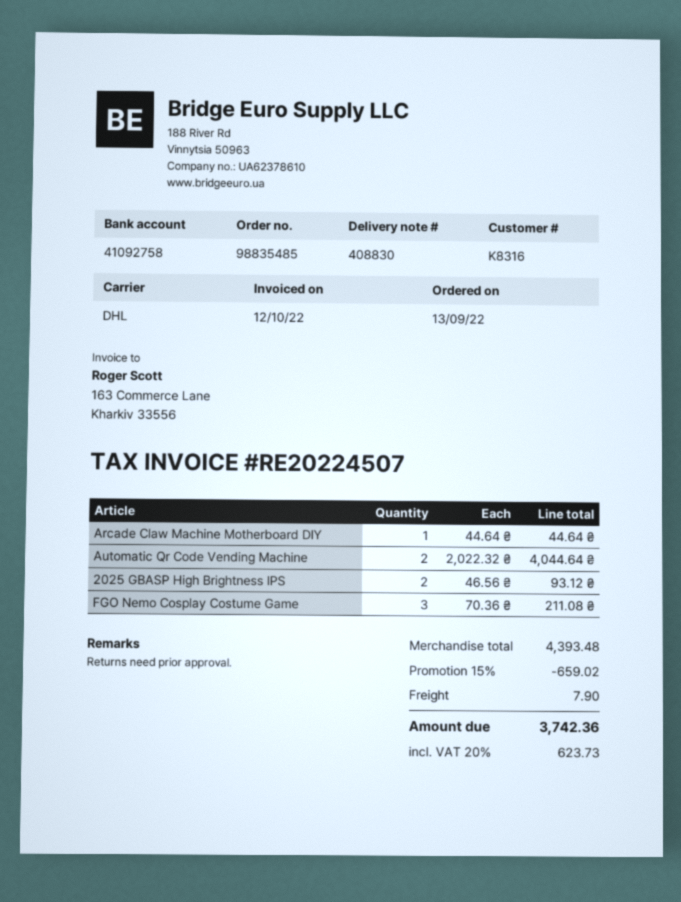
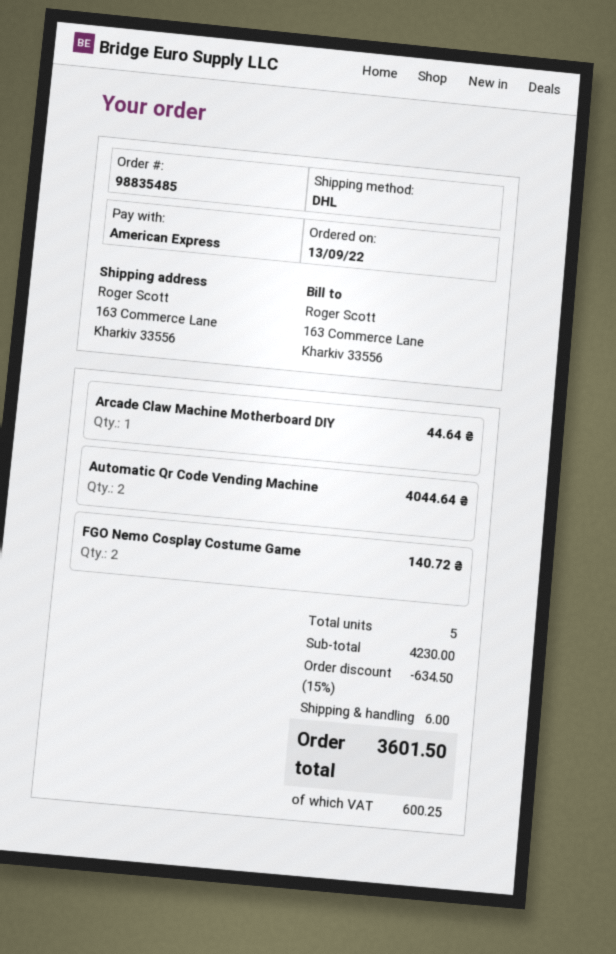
2025 GBASP High Brightness IPS: 2 for 93.12 -> none
FGO Nemo Cosplay Costume Game: 3 for 211.08 -> 2 for 140.72
subtotal: 4393.48 -> 4230.00
discount: 15% = 659.02 -> 15% = 634.50
shipping: 7.90 -> 6.00
tax: 623.73 -> 600.25
total: 3742.36 -> 3601.50

